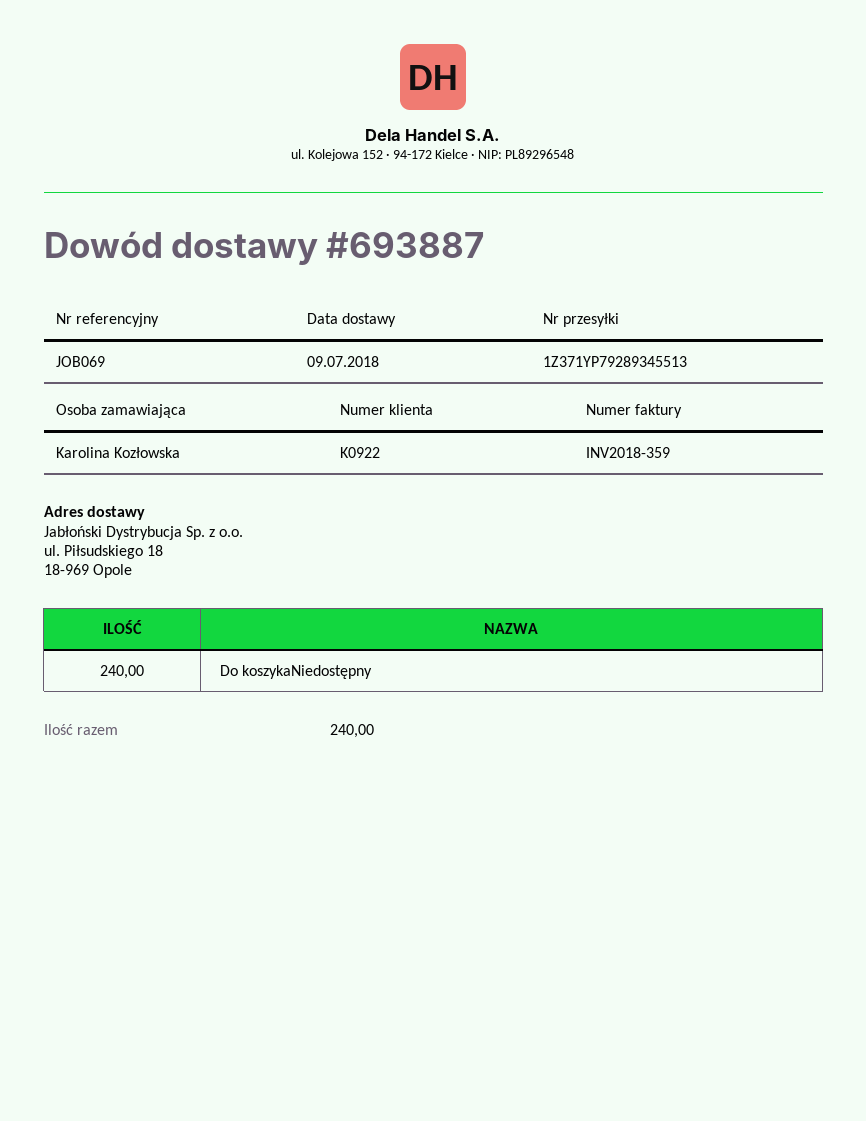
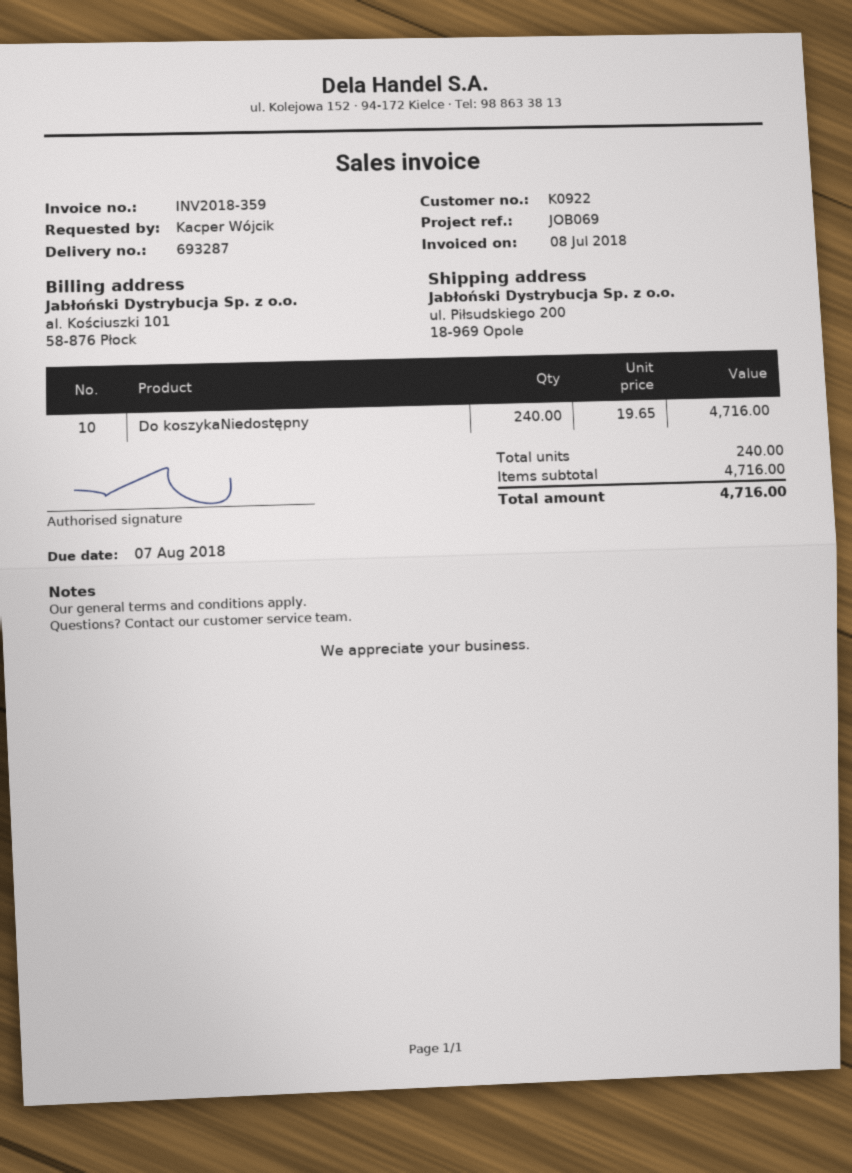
delivery note number: 693887 -> 693287
ordered by: Karolina Kozłowska -> Kacper Wójcik
ship to: ul. Piłsudskiego 18, 18-969 Opole -> ul. Piłsudskiego 200, 18-969 Opole

